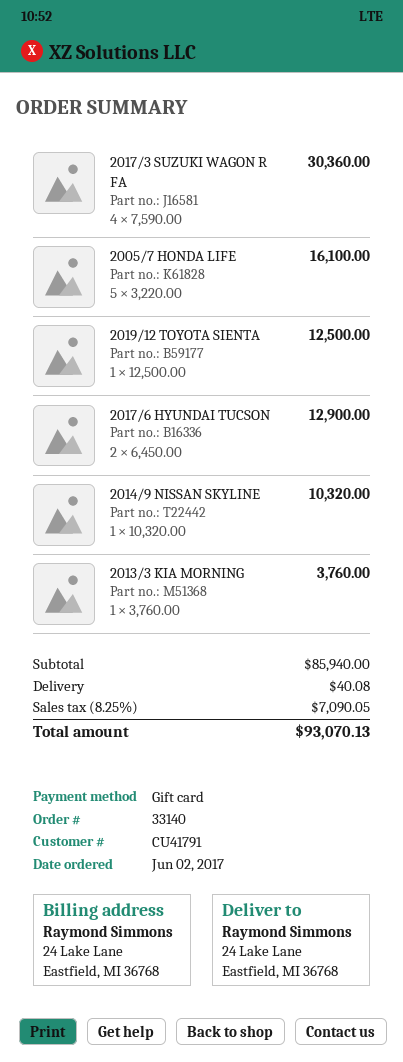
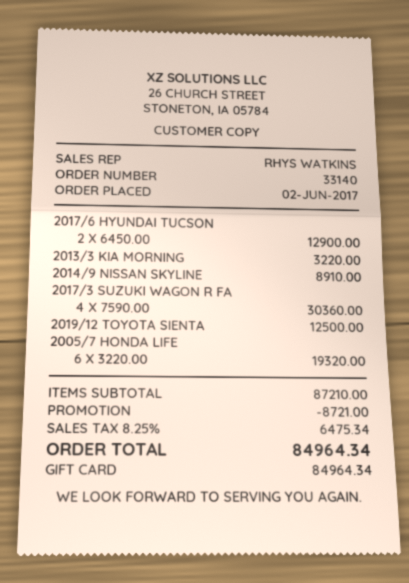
2005/7 HONDA LIFE: 5 x 3220.00 = 16100.00 -> 6 x 3220.00 = 19320.00
2014/9 NISSAN SKYLINE: 1 x 10320.00 = 10320.00 -> 1 x 8910.00 = 8910.00
2013/3 KIA MORNING: 1 x 3760.00 = 3760.00 -> 1 x 3220.00 = 3220.00
subtotal: 85940.00 -> 87210.00
discount: none -> 8721.00
shipping: 40.08 -> none
tax: 8.25% = 7090.05 -> 8.25% = 6475.34
total: 93070.13 -> 84964.34

